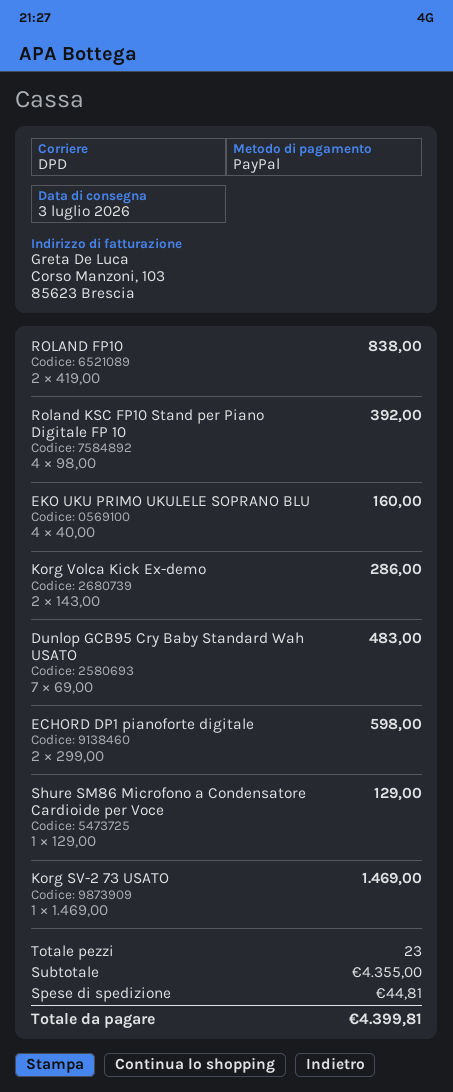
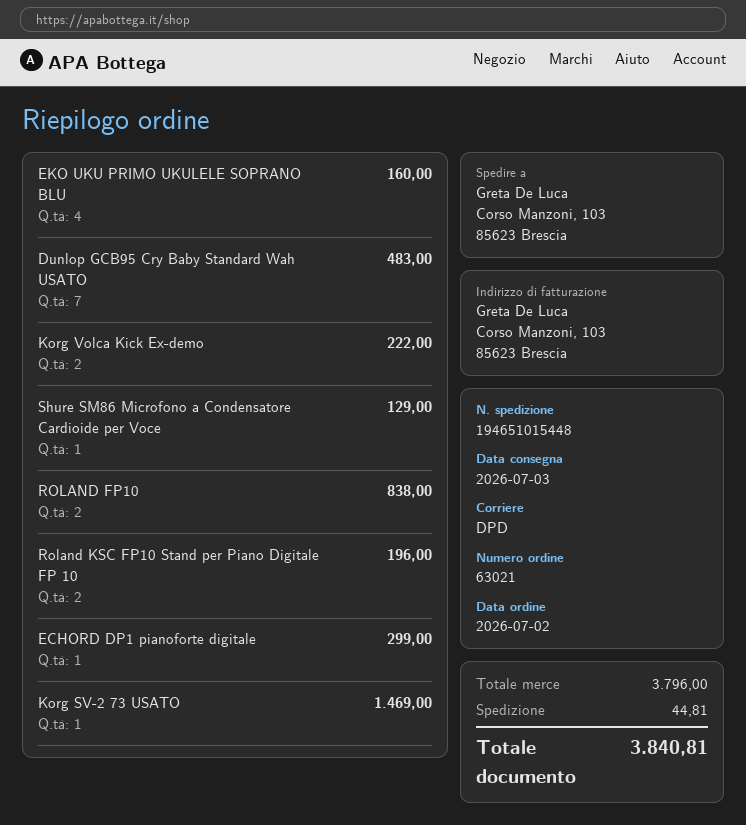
Roland KSC FP10 Stand per Piano Digitale FP 10: 4 for 392.00 -> 2 for 196.00
Korg Volca Kick Ex-demo: 2 for 286.00 -> 2 for 222.00
ECHORD DP1 pianoforte digitale: 2 for 598.00 -> 1 for 299.00
subtotal: 4355.00 -> 3796.00
total: 4399.81 -> 3840.81

